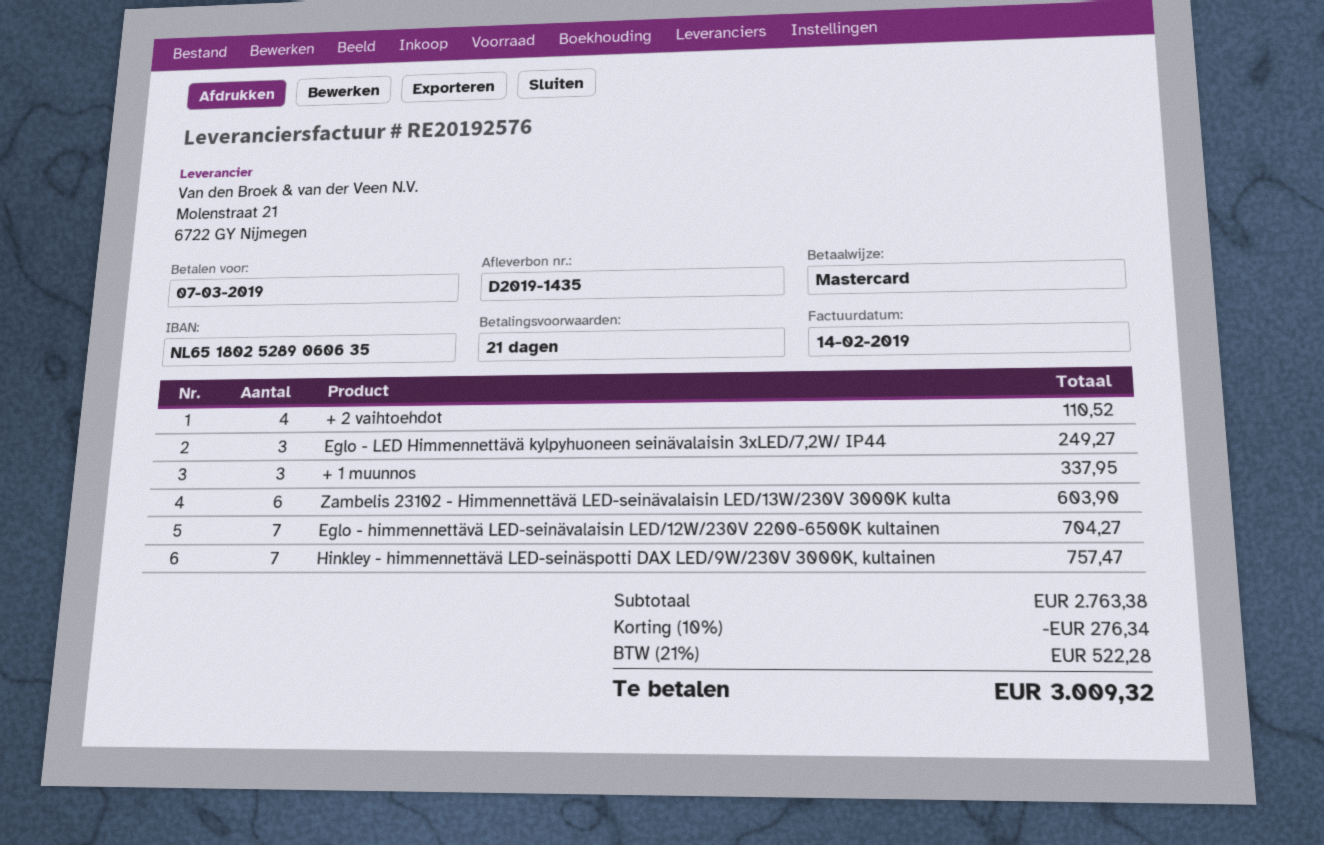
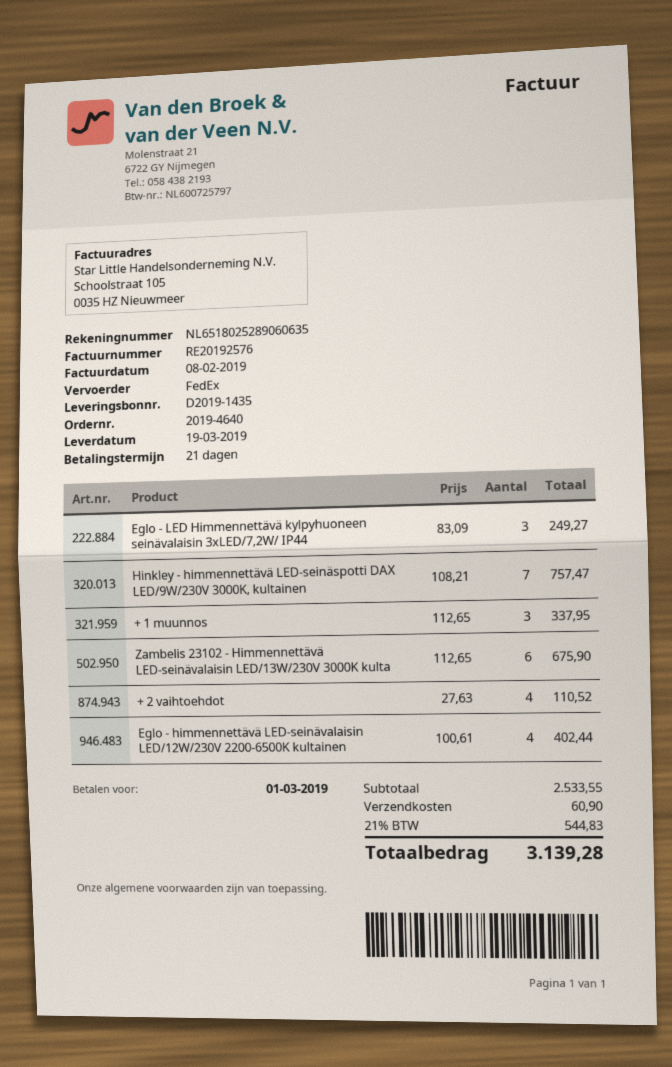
invoice date: 2019-02-14 -> 2019-02-08
due date: 2019-03-07 -> 2019-03-01
Zambelis 23102 - Himmennettävä LED-seinävalaisin LED/13W/230V 3000K kulta: 6 for 603.90 -> 6 for 675.90
Eglo - himmennettävä LED-seinävalaisin LED/12W/230V 2200-6500K kultainen: 7 for 704.27 -> 4 for 402.44
subtotal: 2763.38 -> 2533.55
discount: 10% = 276.34 -> none
shipping: none -> 60.90
tax: 21% = 522.28 -> 21% = 544.83
total: 3009.32 -> 3139.28

